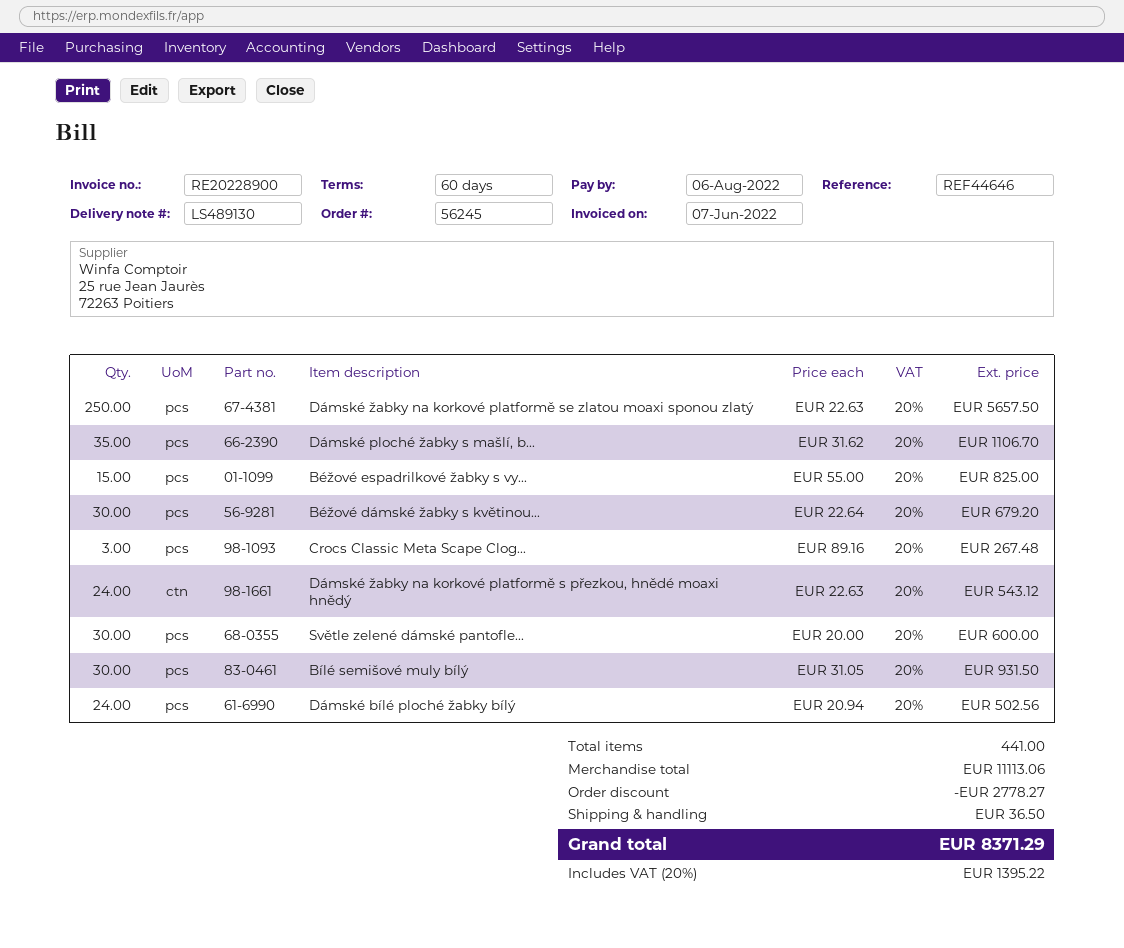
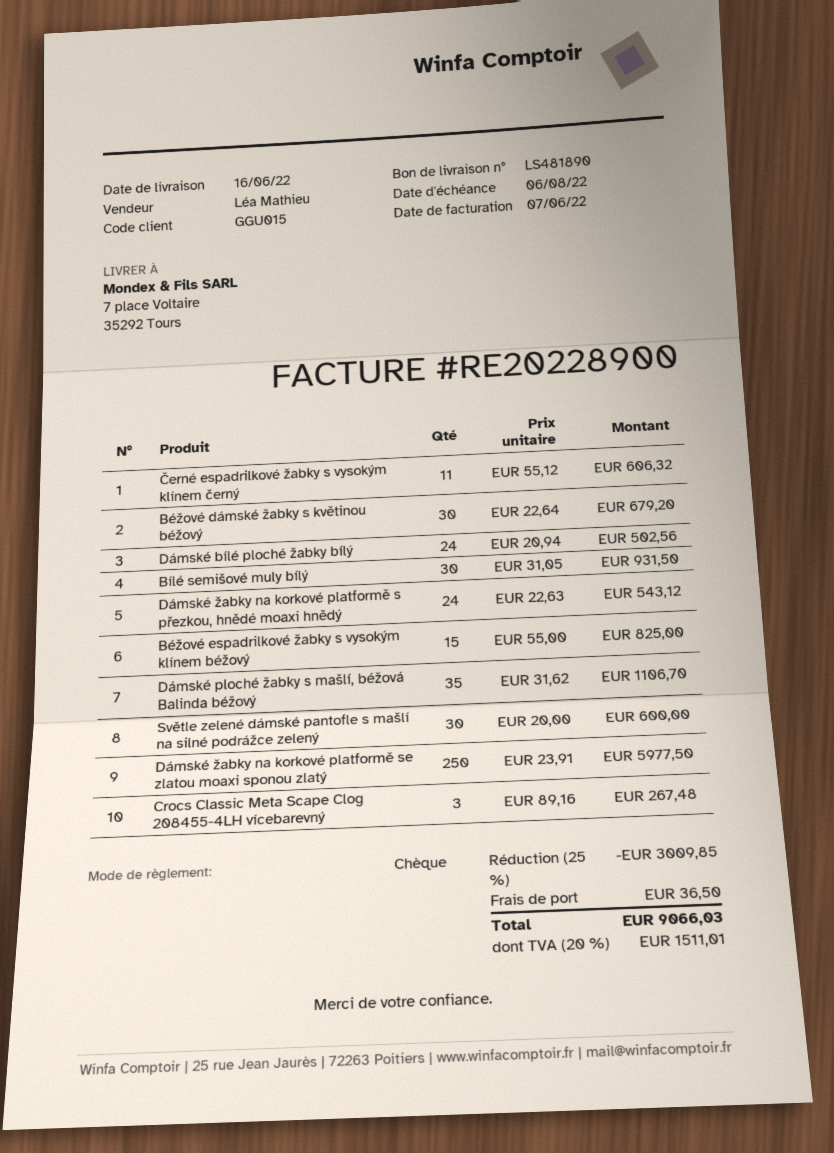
delivery note number: LS489130 -> LS481890
Dámské žabky na korkové platformě se zlatou moaxi sponou zlatý: 250 x 22.63 = 5657.50 -> 250 x 23.91 = 5977.50
Černé espadrilkové žabky s vysokým klínem černý: none -> 11 x 55.12 = 606.32
discount: 2778.27 -> 3009.85
tax: 20% = 1395.22 -> 20% = 1511.01
total: 8371.29 -> 9066.03

